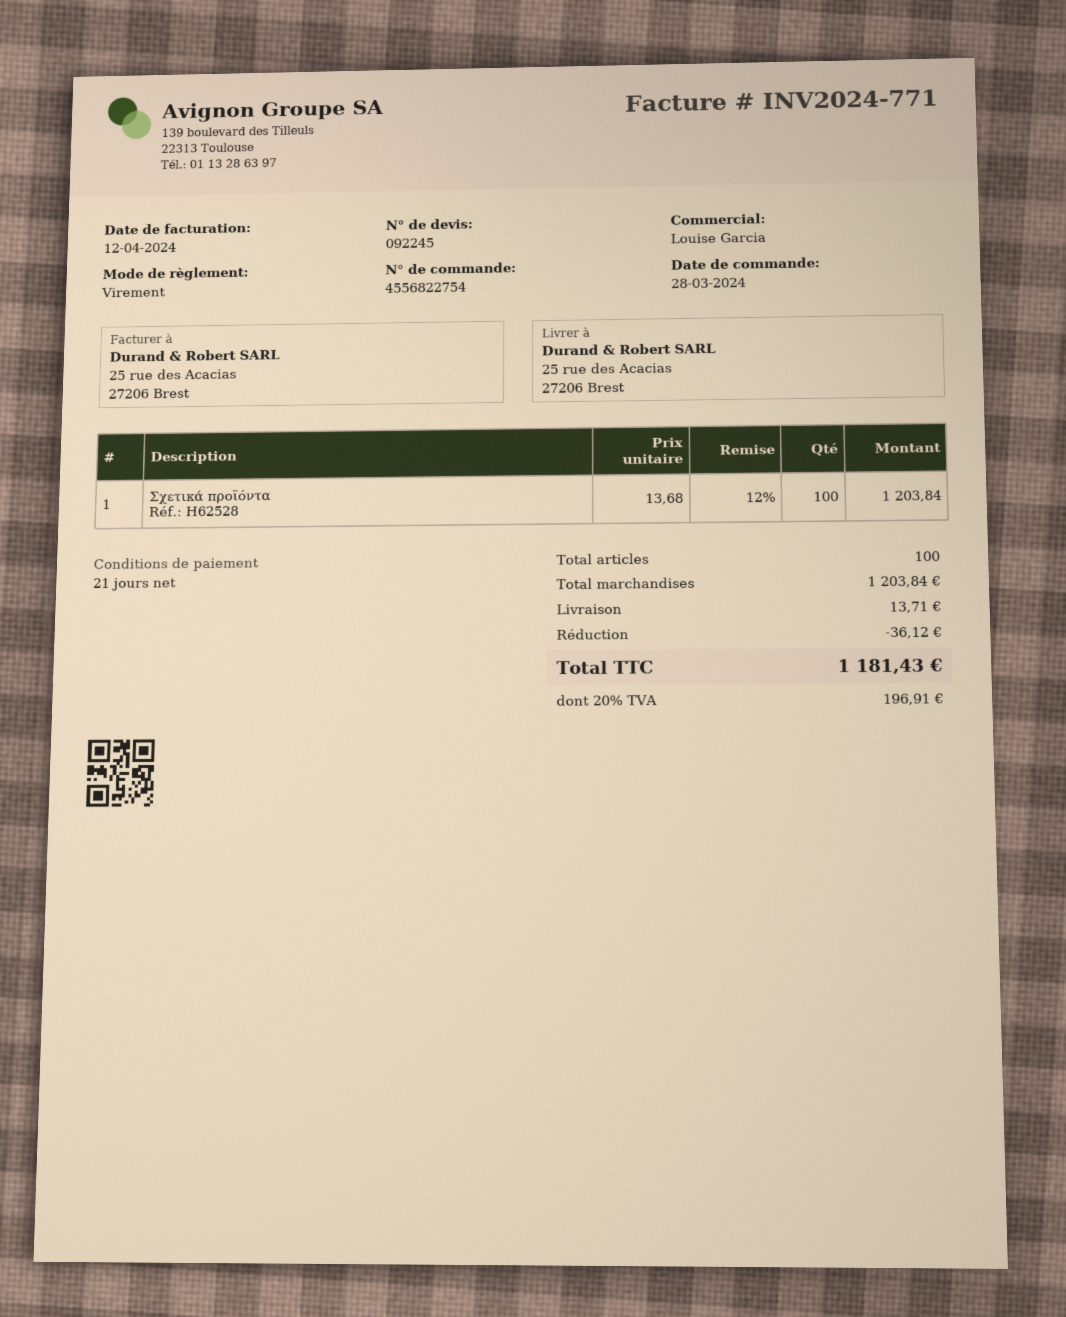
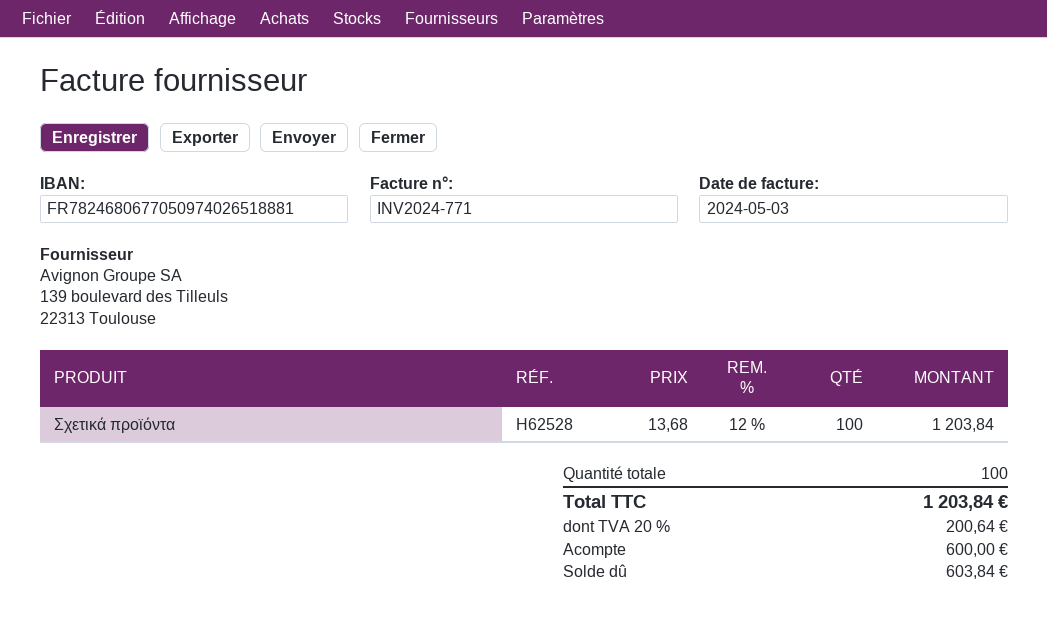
invoice date: 2024-04-12 -> 2024-05-03
discount: 36.12 -> none
shipping: 13.71 -> none
tax: 20% = 196.91 -> 20% = 200.64
total: 1181.43 -> 1203.84

